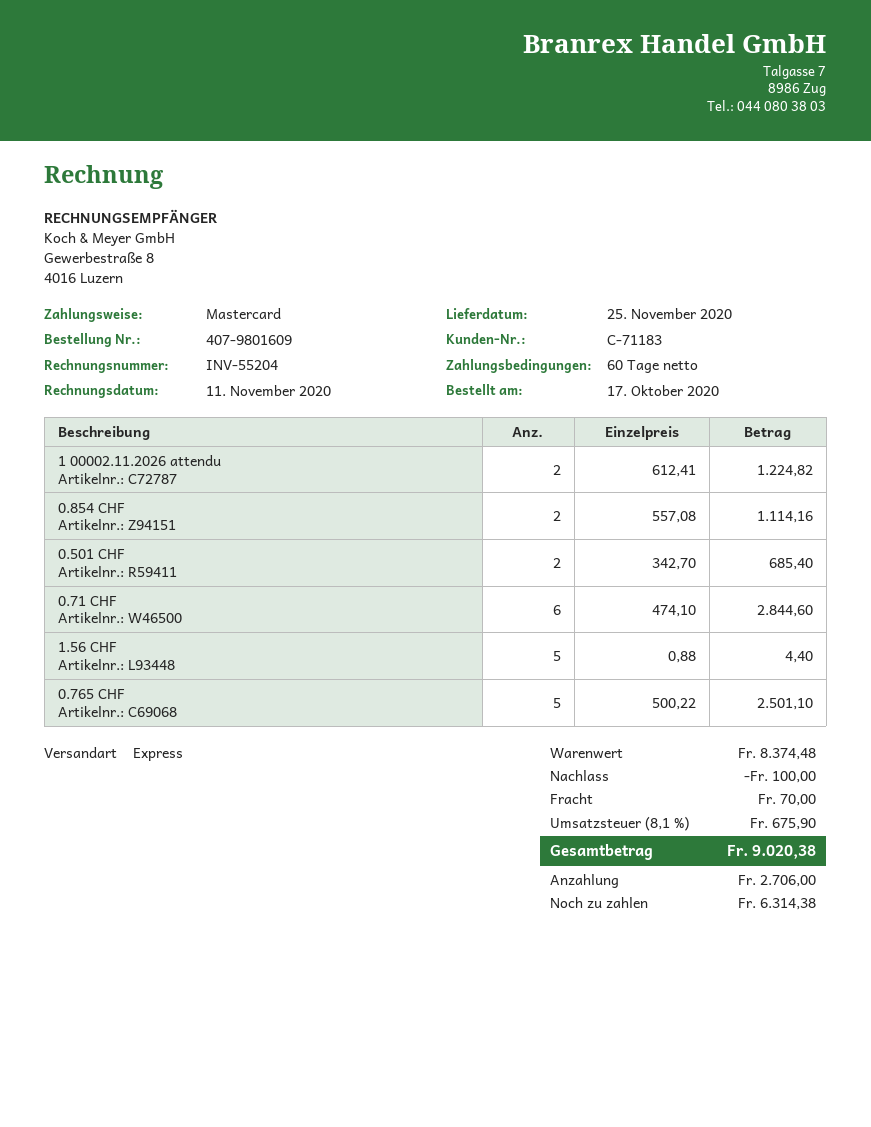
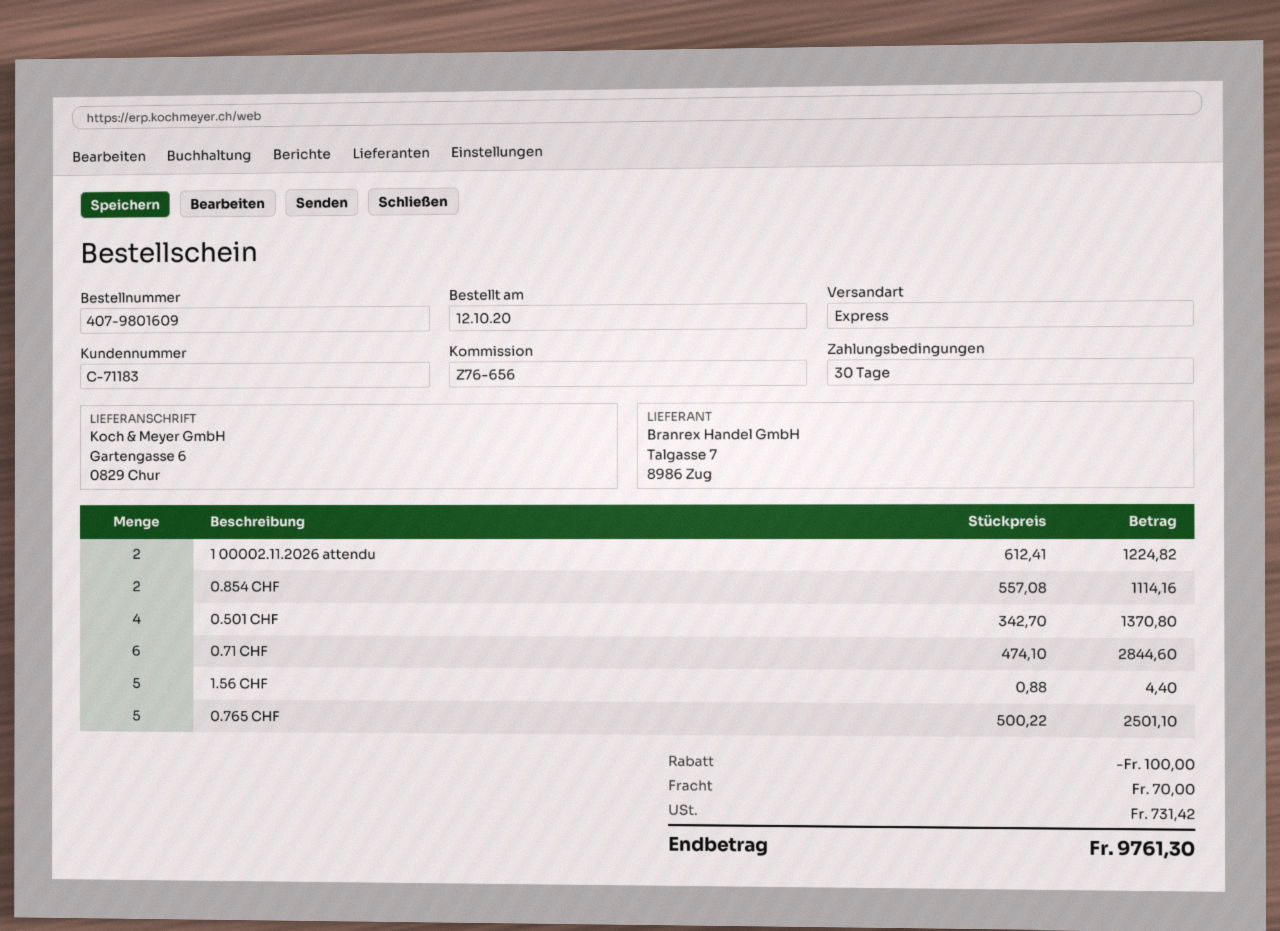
order date: 2020-10-17 -> 2020-10-12
payment terms: 60 days -> 30 days
0.501 CHF: 2 x 342.70 = 685.40 -> 4 x 342.70 = 1370.80
tax: 675.90 -> 731.42
total: 9020.38 -> 9761.30

